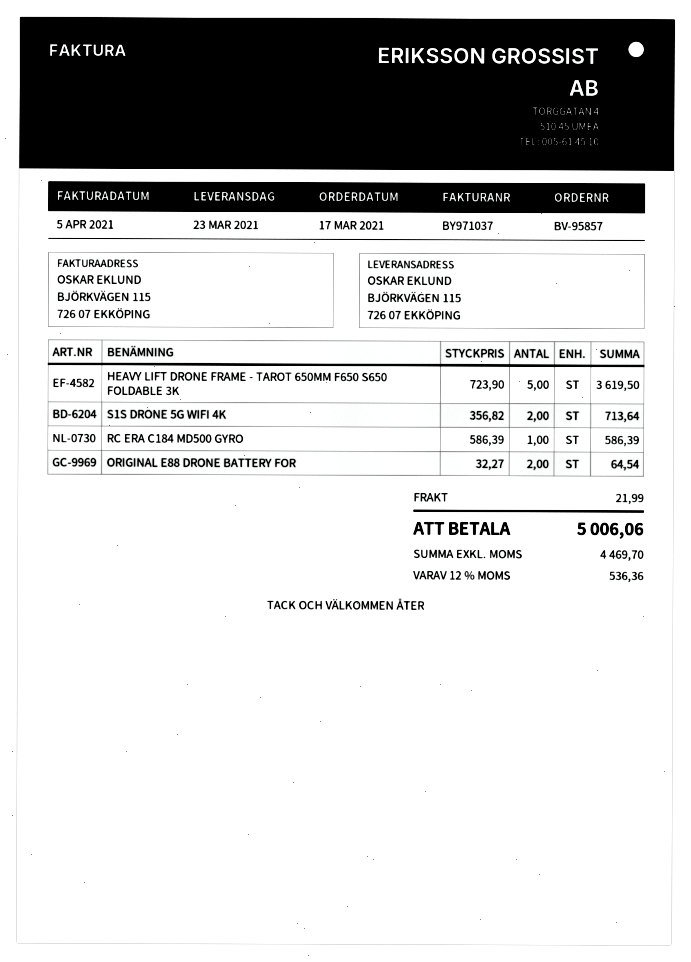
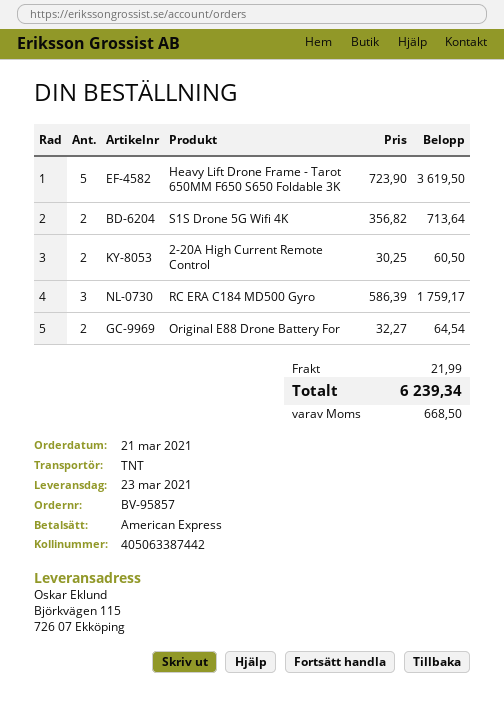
order date: 2021-03-17 -> 2021-03-21
RC ERA C184 MD500 GYRO: 1 x 586.39 = 586.39 -> 3 x 586.39 = 1759.17
2-20A High Current Remote Control: none -> 2 x 30.25 = 60.50
tax: 536.36 -> 668.50
total: 5006.06 -> 6239.34

